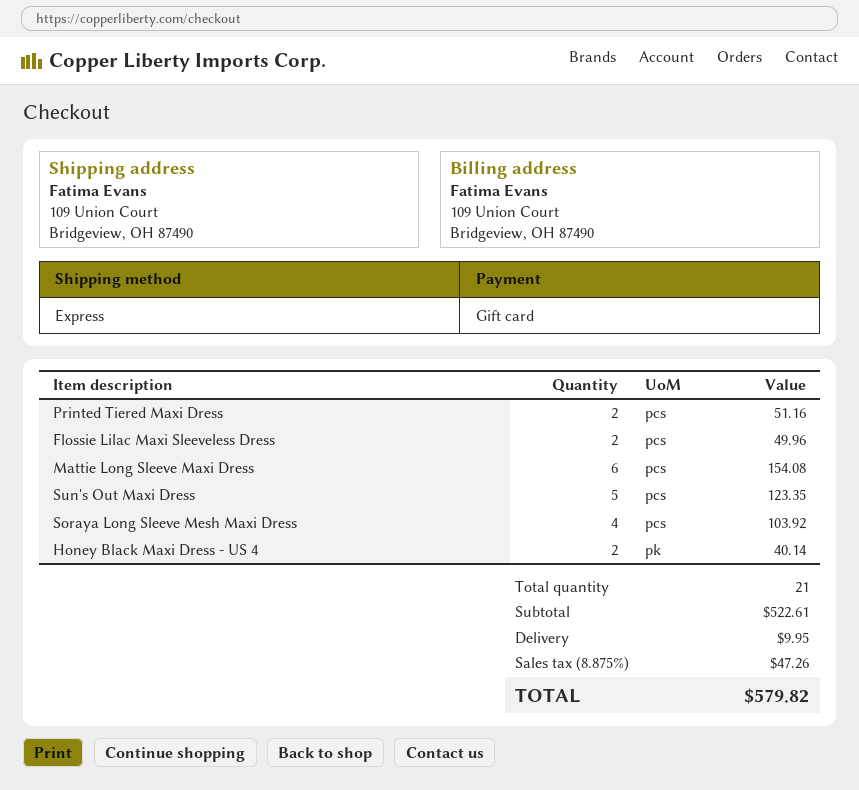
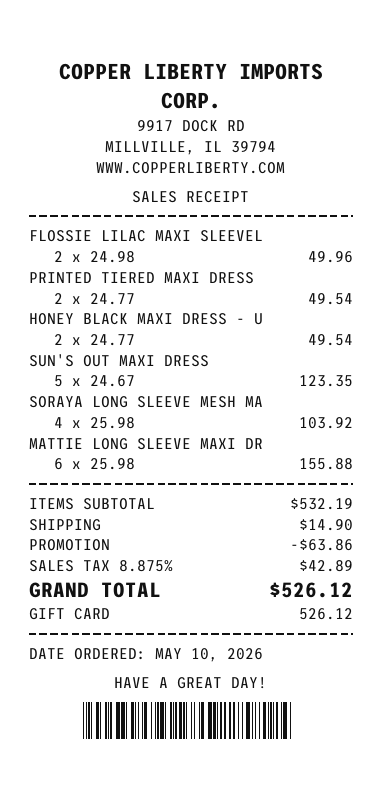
Printed Tiered Maxi Dress: 2 for 51.16 -> 2 for 49.54
Mattie Long Sleeve Maxi Dress: 6 for 154.08 -> 6 for 155.88
Honey Black Maxi Dress - US 4: 2 for 40.14 -> 2 for 49.54
subtotal: 522.61 -> 532.19
discount: none -> 63.86
shipping: 9.95 -> 14.90
tax: 8.875% = 47.26 -> 8.875% = 42.89
total: 579.82 -> 526.12

